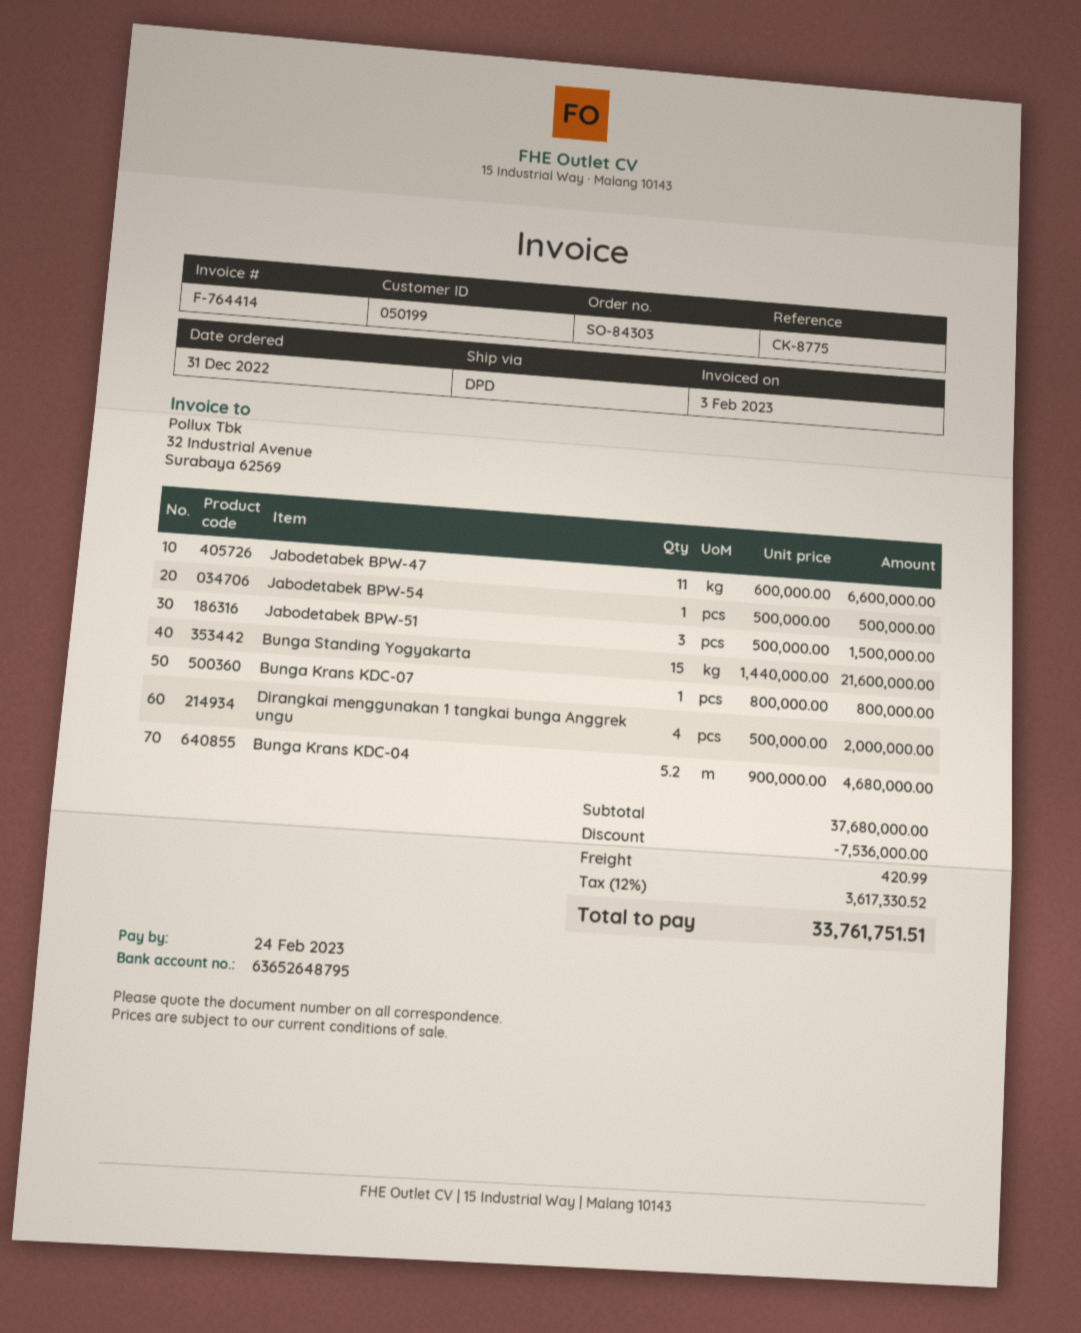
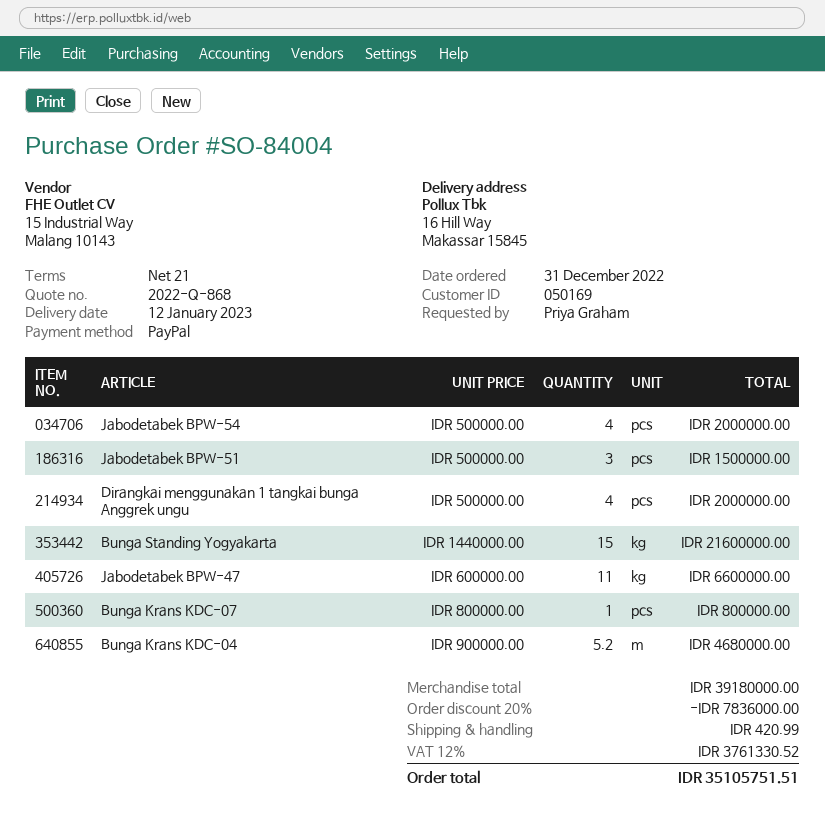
order number: SO-84303 -> SO-84004
customer number: 050199 -> 050169
Jabodetabek BPW-54: 1 x 500000.00 = 500000.00 -> 4 x 500000.00 = 2000000.00
subtotal: 37680000.00 -> 39180000.00
discount: 7536000.00 -> 7836000.00
tax: 12% = 3617330.52 -> 12% = 3761330.52
total: 33761751.51 -> 35105751.51

